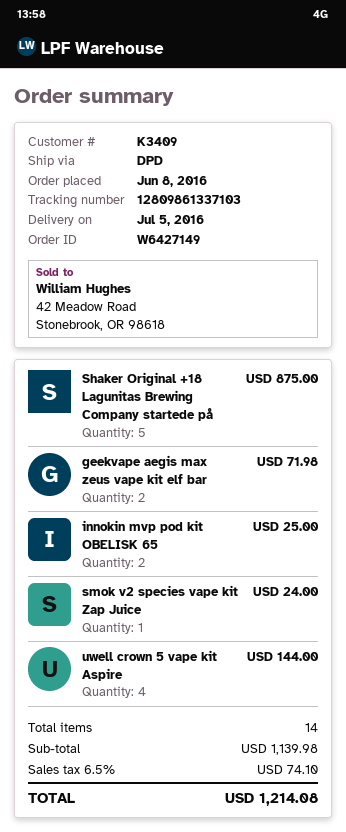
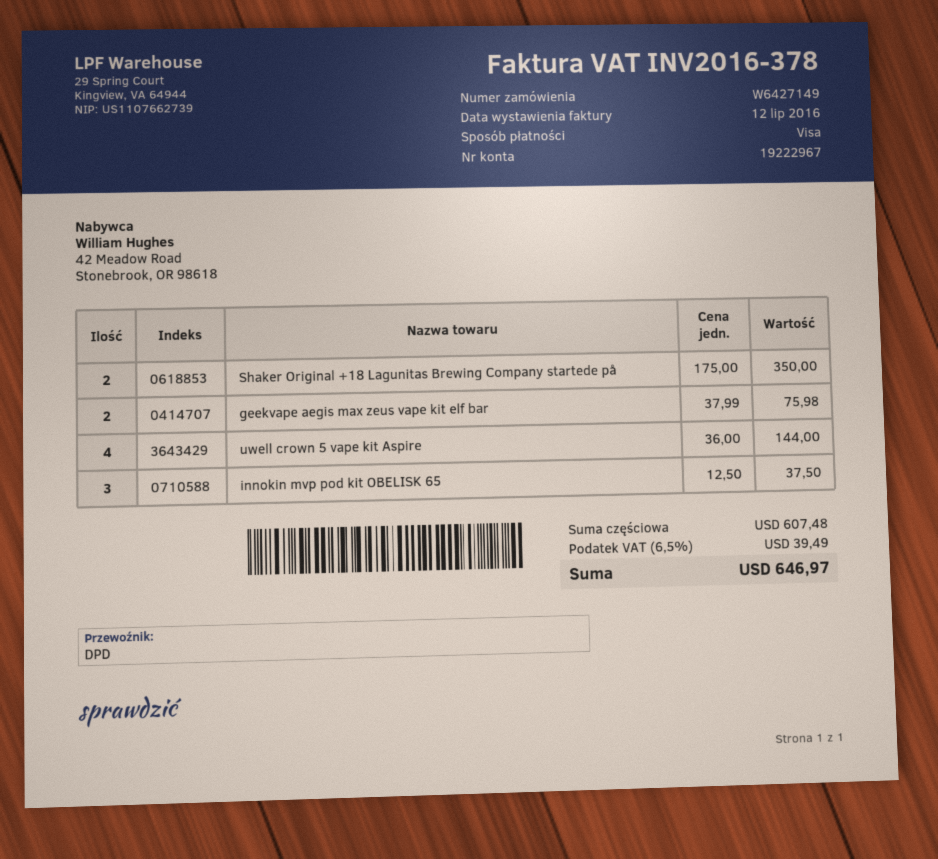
Shaker Original +18 Lagunitas Brewing Company startede på: 5 for 875.00 -> 2 for 350.00
geekvape aegis max zeus vape kit elf bar: 2 for 71.98 -> 2 for 75.98
innokin mvp pod kit OBELISK 65: 2 for 25.00 -> 3 for 37.50
smok v2 species vape kit Zap Juice: 1 for 24.00 -> none
subtotal: 1139.98 -> 607.48
tax: 6.5% = 74.10 -> 6.5% = 39.49
total: 1214.08 -> 646.97

